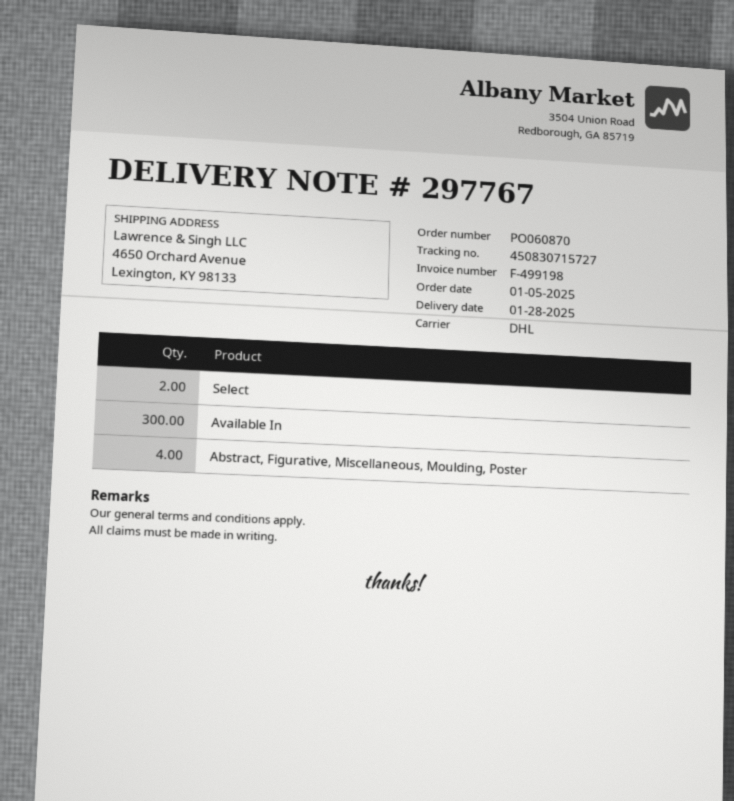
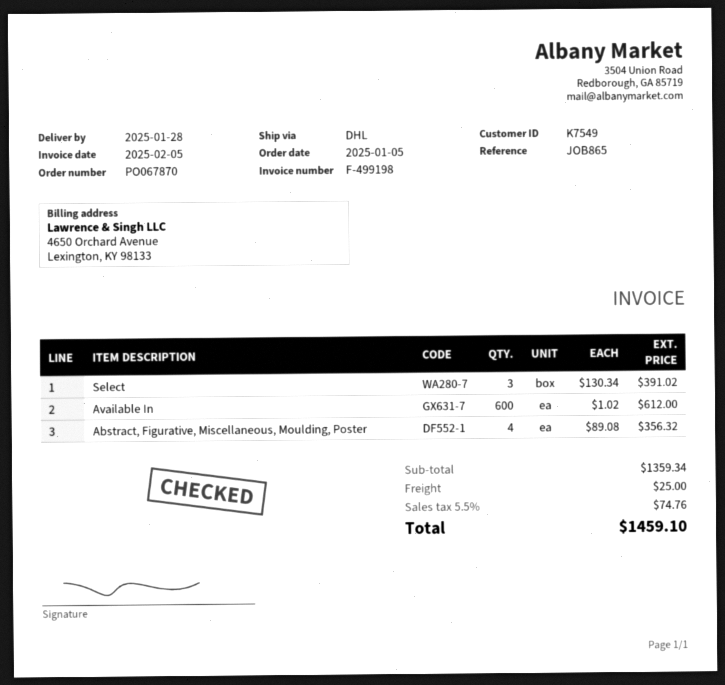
order number: PO060870 -> PO067870
Select: 2 -> 3
Available In: 300 -> 600

